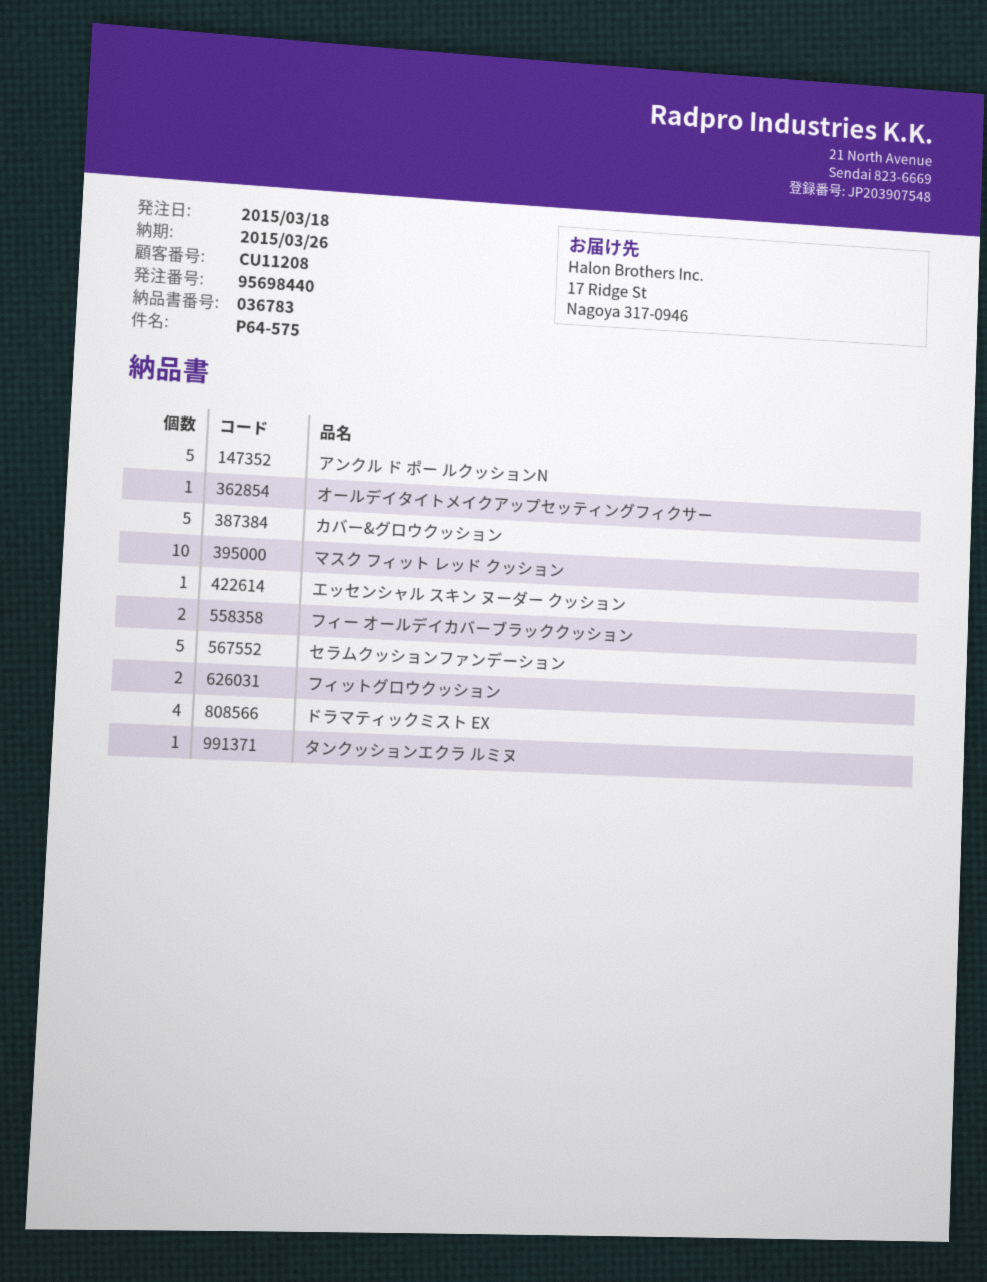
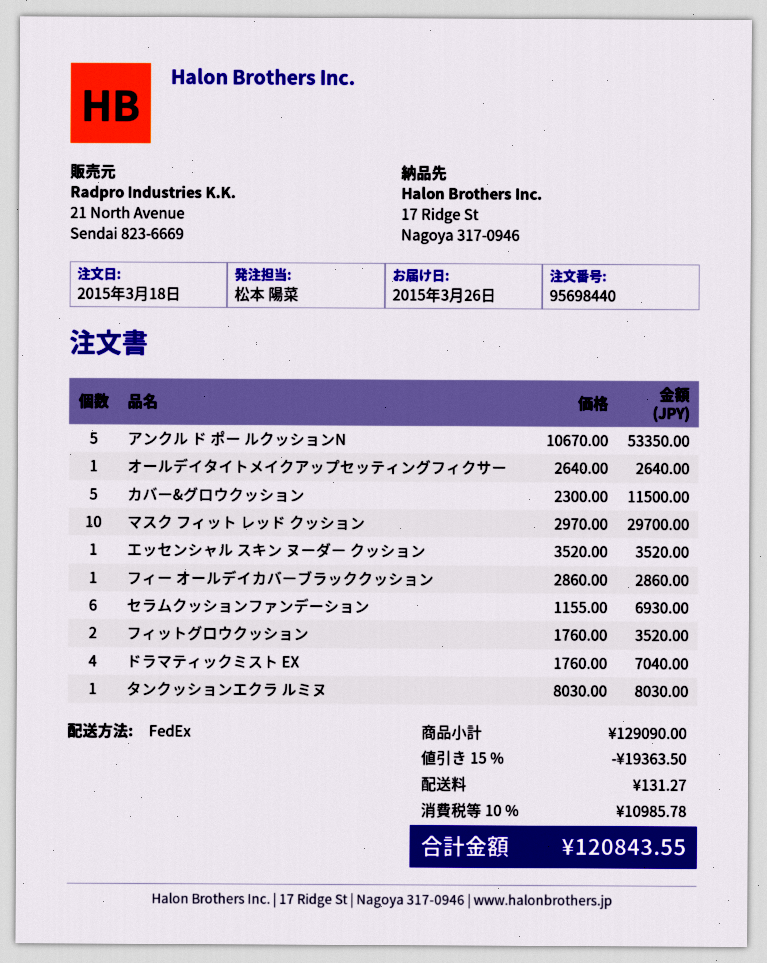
フィー オールデイカバーブラッククッション: 2 -> 1
セラムクッションファンデーション: 5 -> 6

